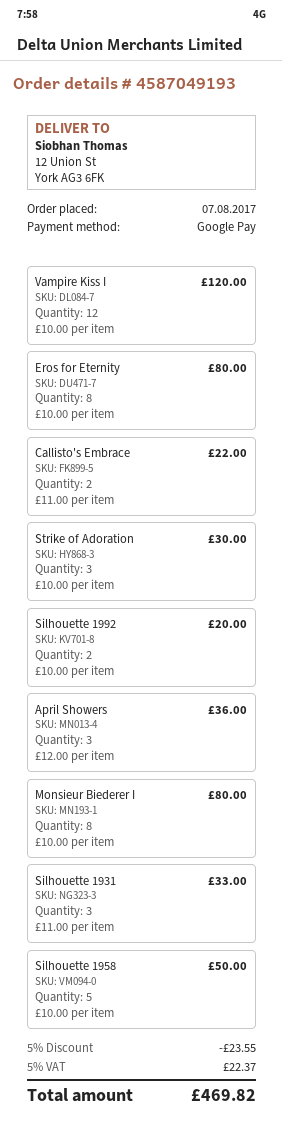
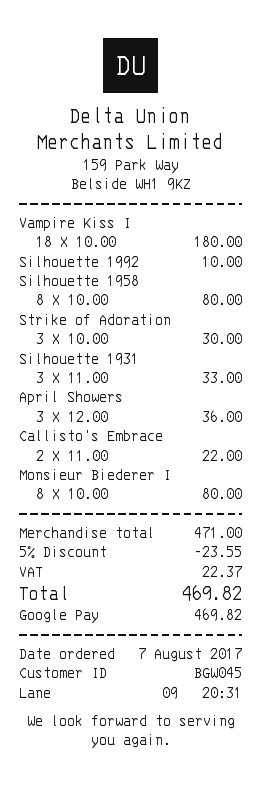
Vampire Kiss I: 12 x 10.00 = 120.00 -> 18 x 10.00 = 180.00
Eros for Eternity: 8 x 10.00 = 80.00 -> none
Silhouette 1992: 2 x 10.00 = 20.00 -> 1 x 10.00 = 10.00
Silhouette 1958: 5 x 10.00 = 50.00 -> 8 x 10.00 = 80.00

